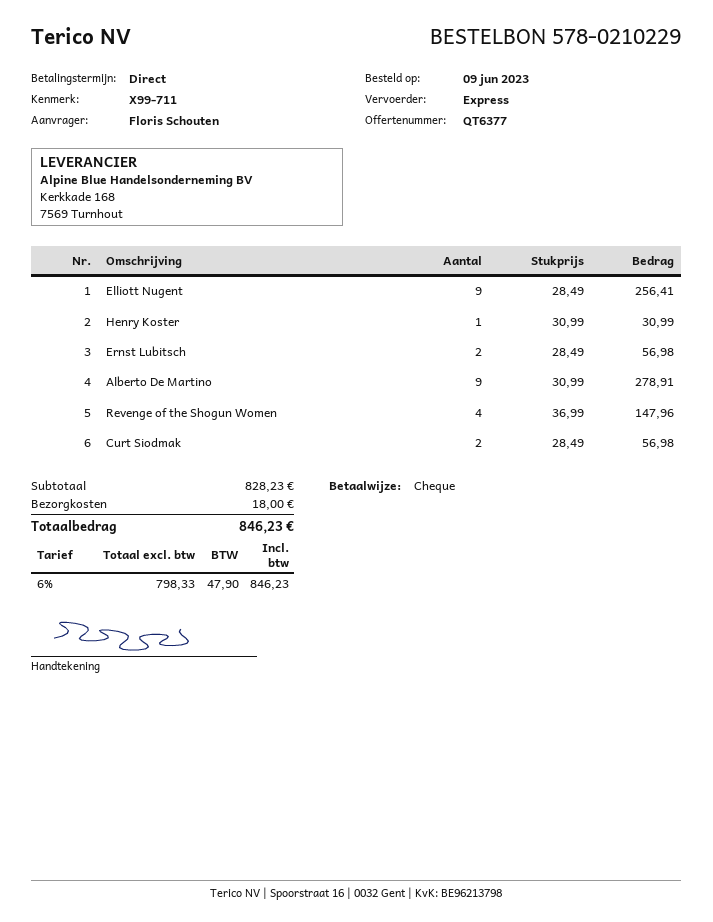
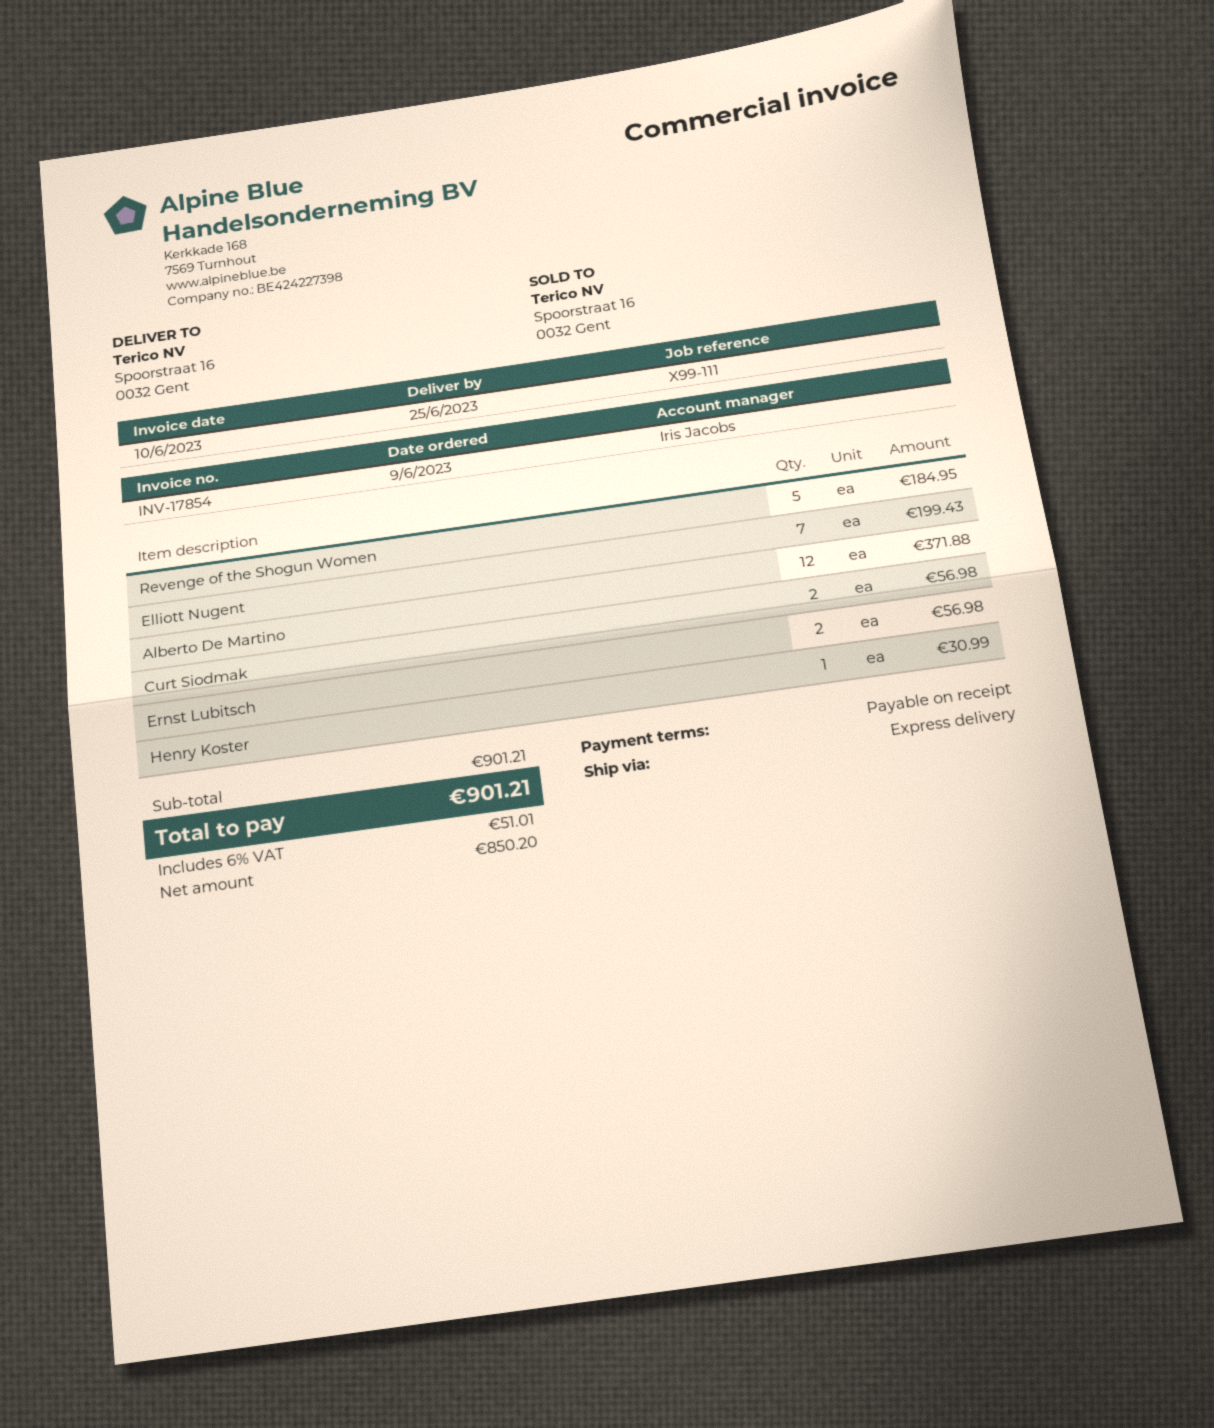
reference: X99-711 -> X99-111
Elliott Nugent: 9 for 256.41 -> 7 for 199.43
Alberto De Martino: 9 for 278.91 -> 12 for 371.88
Revenge of the Shogun Women: 4 for 147.96 -> 5 for 184.95
subtotal: 828.23 -> 901.21
shipping: 18.00 -> none
net: 798.33 -> 850.20
tax: 6% = 47.90 -> 6% = 51.01
total: 846.23 -> 901.21

